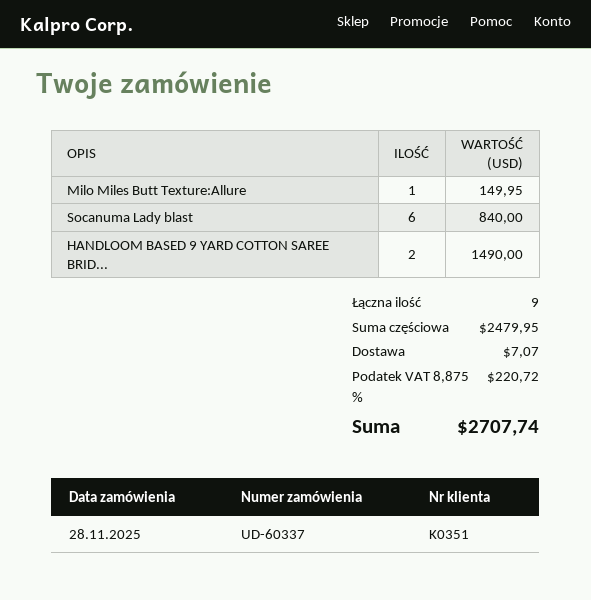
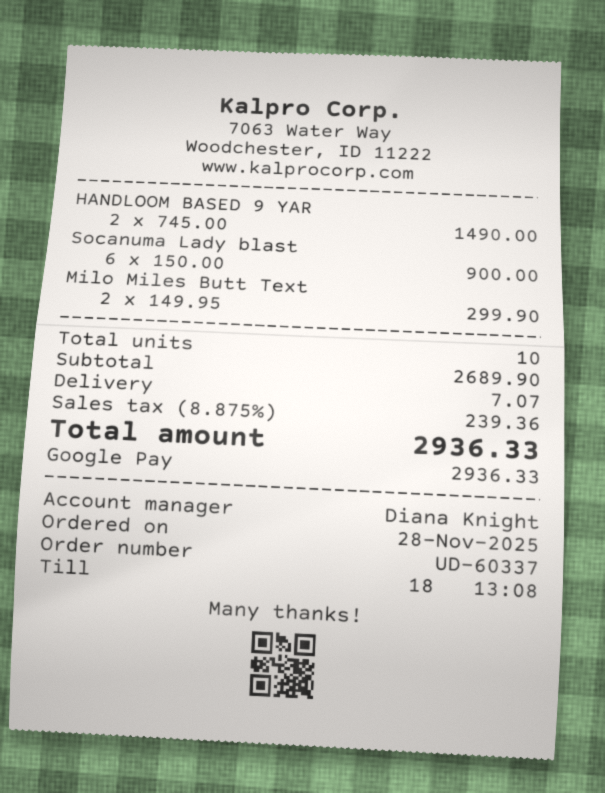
Milo Miles Butt Texture:Allure: 1 for 149.95 -> 2 for 299.90
Socanuma Lady blast: 6 for 840.00 -> 6 for 900.00
total quantity: 9 -> 10
subtotal: 2479.95 -> 2689.90
tax: 8.875% = 220.72 -> 8.875% = 239.36
total: 2707.74 -> 2936.33

